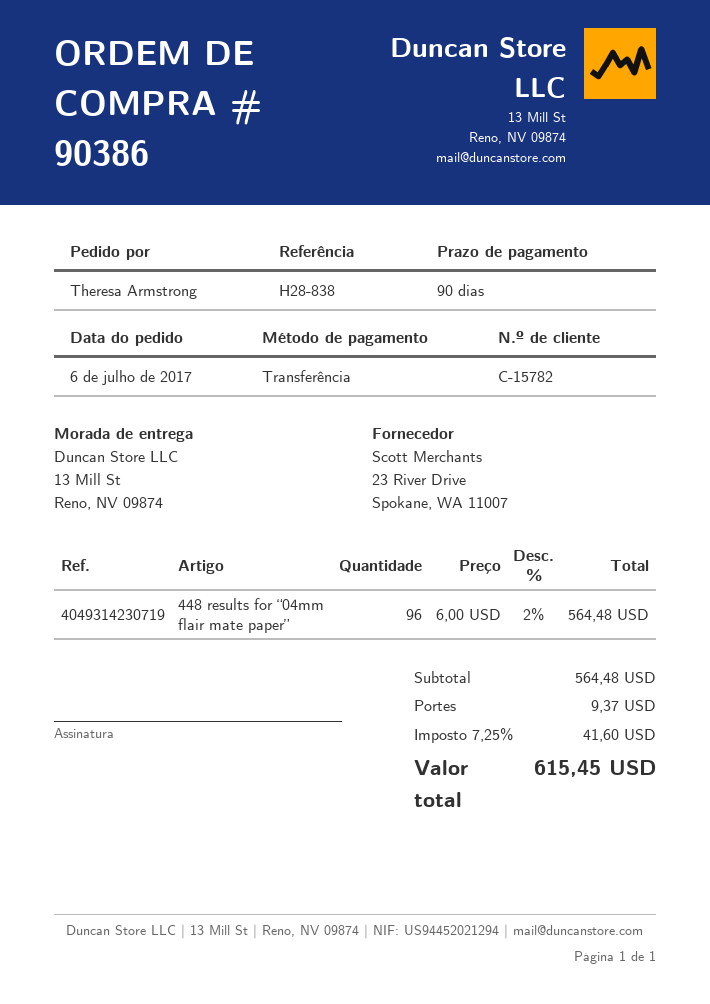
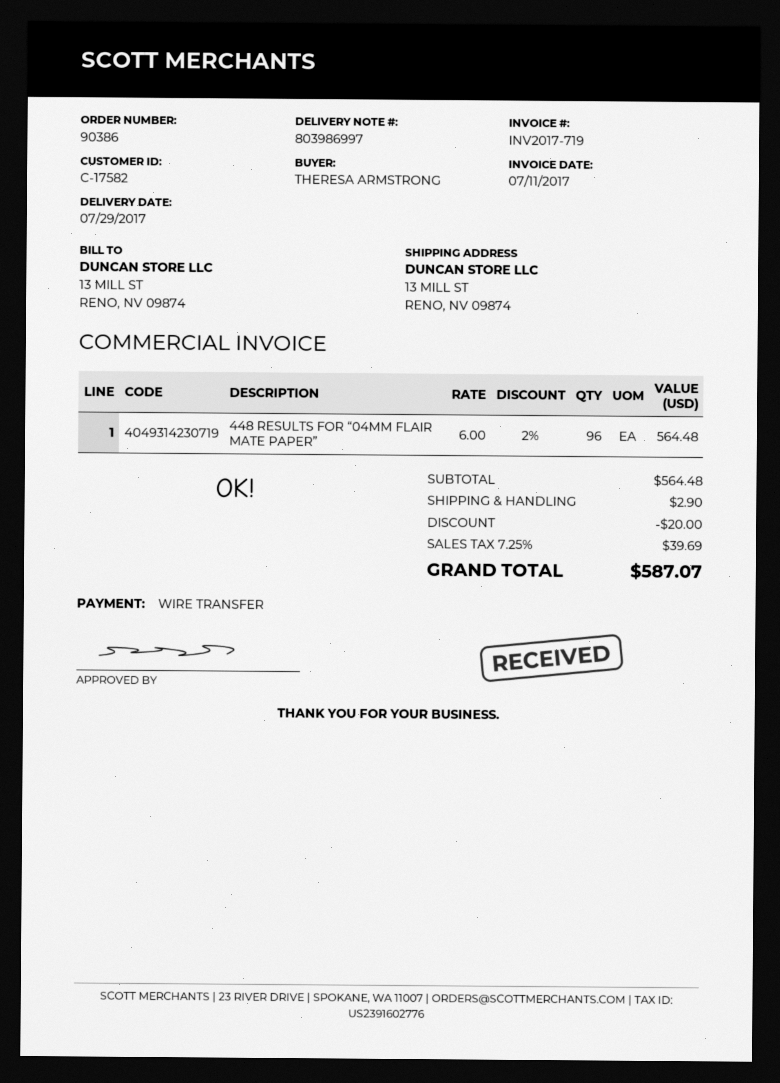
customer number: C-15782 -> C-17582
discount: none -> 20.00
shipping: 9.37 -> 2.90
tax: 7.25% = 41.60 -> 7.25% = 39.69
total: 615.45 -> 587.07

